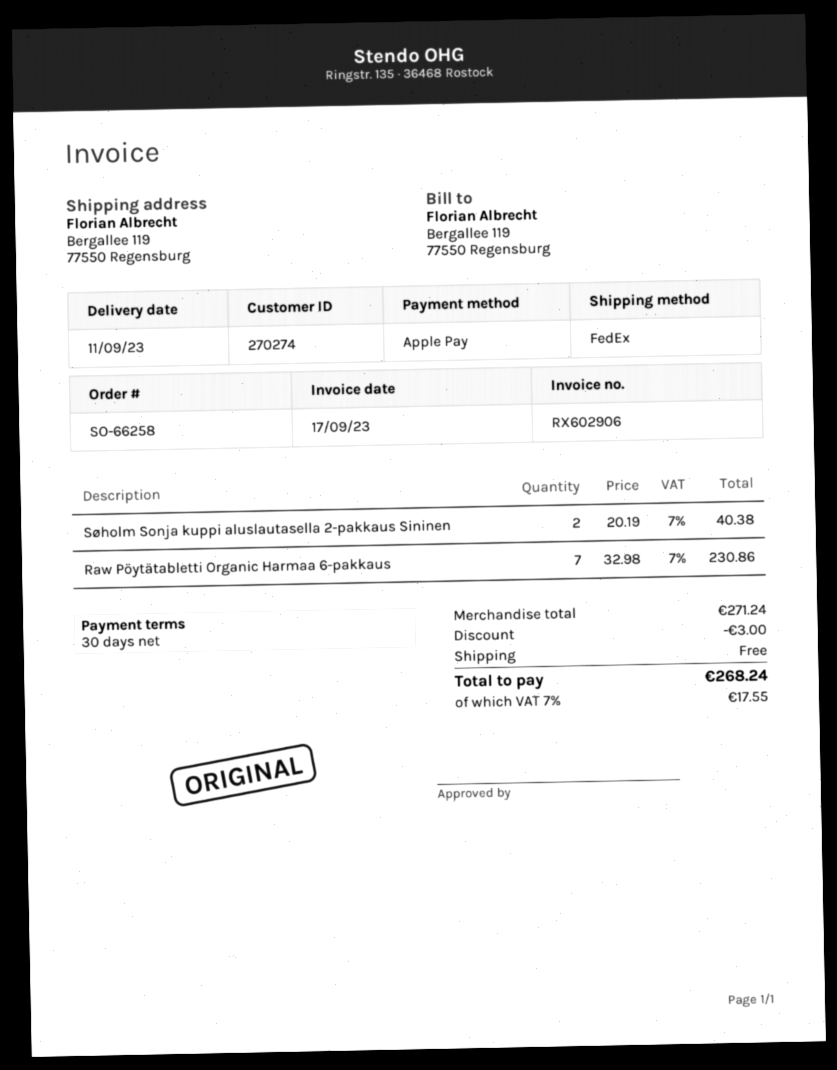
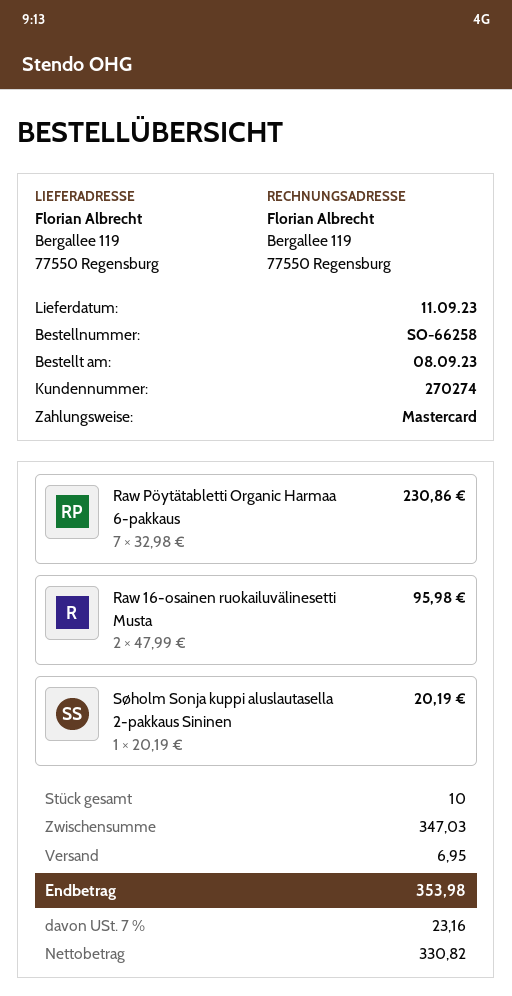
payment method: Apple Pay -> Mastercard
Søholm Sonja kuppi aluslautasella 2-pakkaus Sininen: 2 x 20.19 = 40.38 -> 1 x 20.19 = 20.19
Raw 16-osainen ruokailuvälinesetti Musta: none -> 2 x 47.99 = 95.98
subtotal: 271.24 -> 347.03
discount: 3.00 -> none
shipping: 0.00 -> 6.95
tax: 7% = 17.55 -> 7% = 23.16
total: 268.24 -> 353.98

